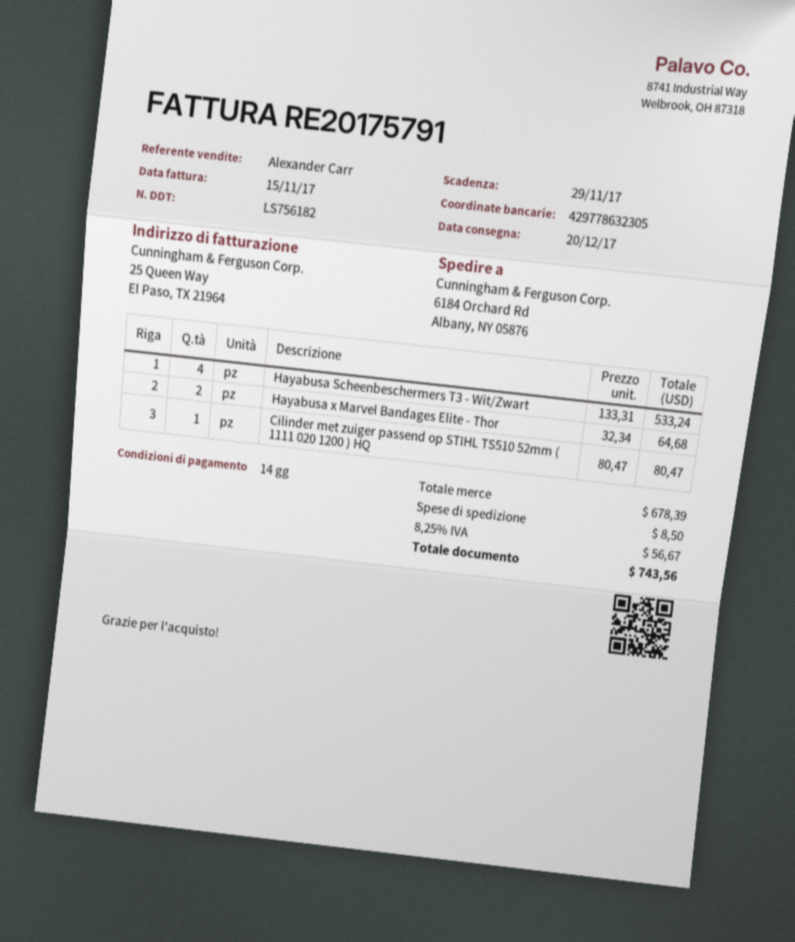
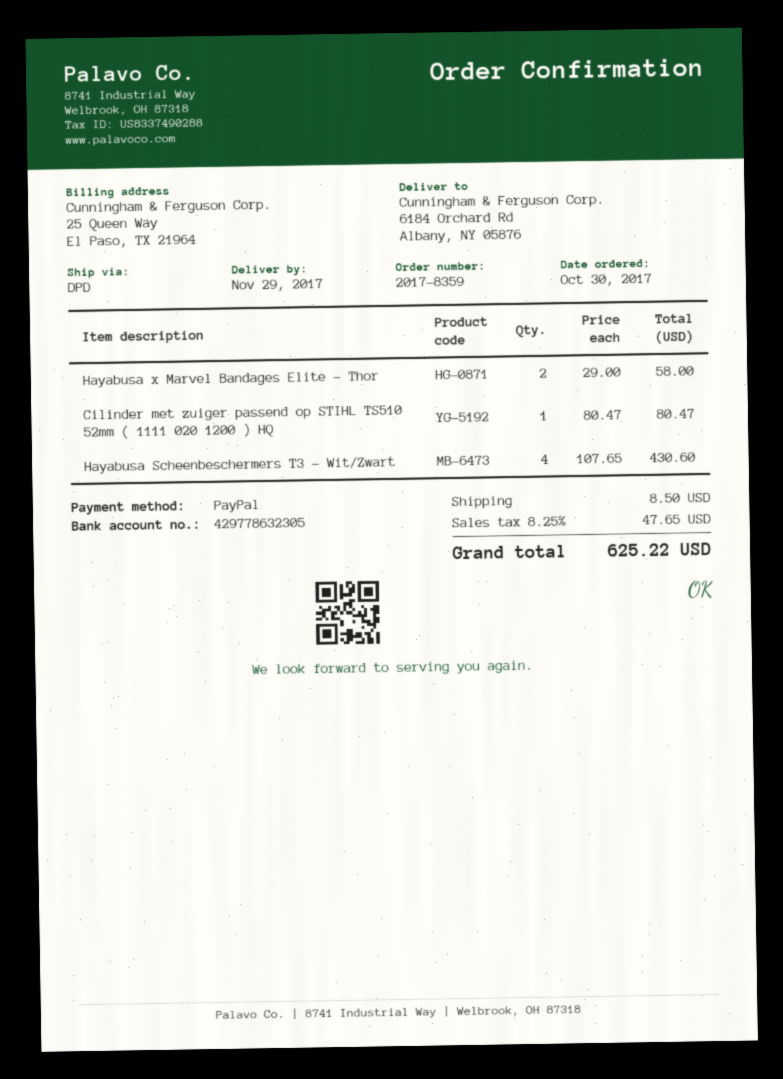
delivery date: 2017-12-20 -> 2017-11-29
Hayabusa Scheenbeschermers T3 - Wit/Zwart: 4 x 133.31 = 533.24 -> 4 x 107.65 = 430.60
Hayabusa x Marvel Bandages Elite - Thor: 2 x 32.34 = 64.68 -> 2 x 29.00 = 58.00
tax: 8.25% = 56.67 -> 8.25% = 47.65
total: 743.56 -> 625.22

